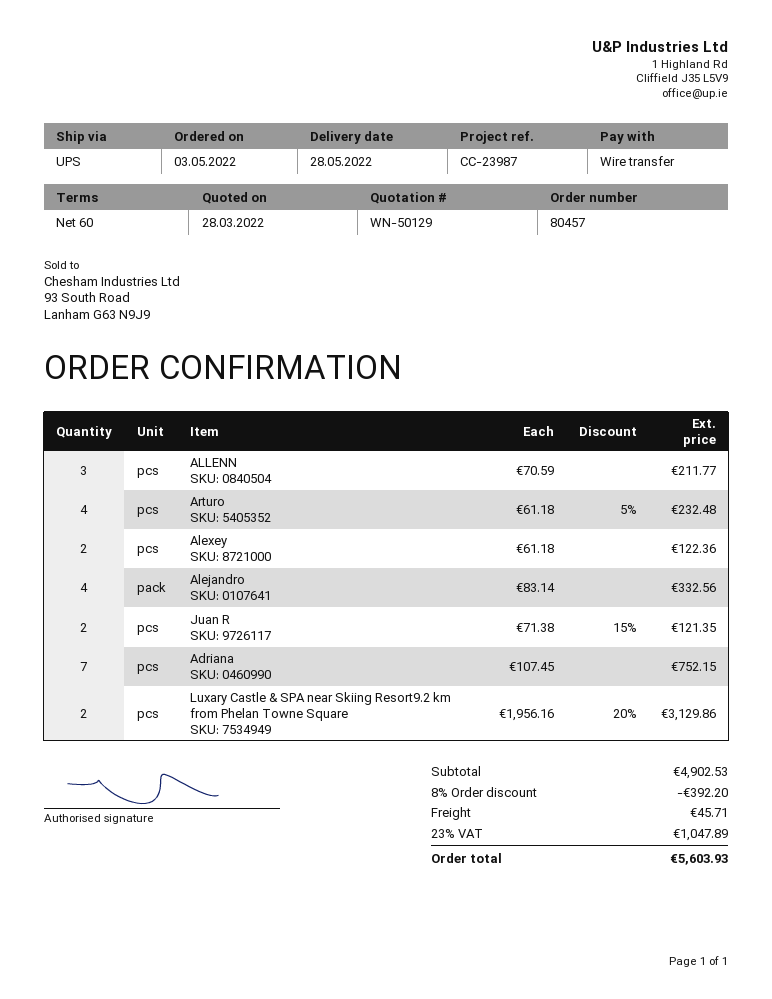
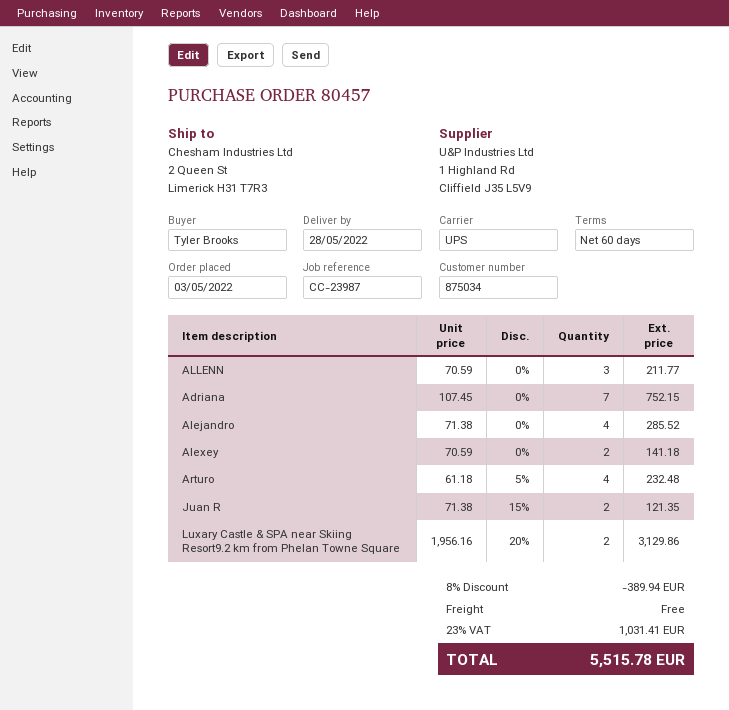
Alexey: 2 x 61.18 = 122.36 -> 2 x 70.59 = 141.18
Alejandro: 4 x 83.14 = 332.56 -> 4 x 71.38 = 285.52
discount: 8% = 392.20 -> 8% = 389.94
shipping: 45.71 -> 0.00
tax: 23% = 1047.89 -> 23% = 1031.41
total: 5603.93 -> 5515.78

